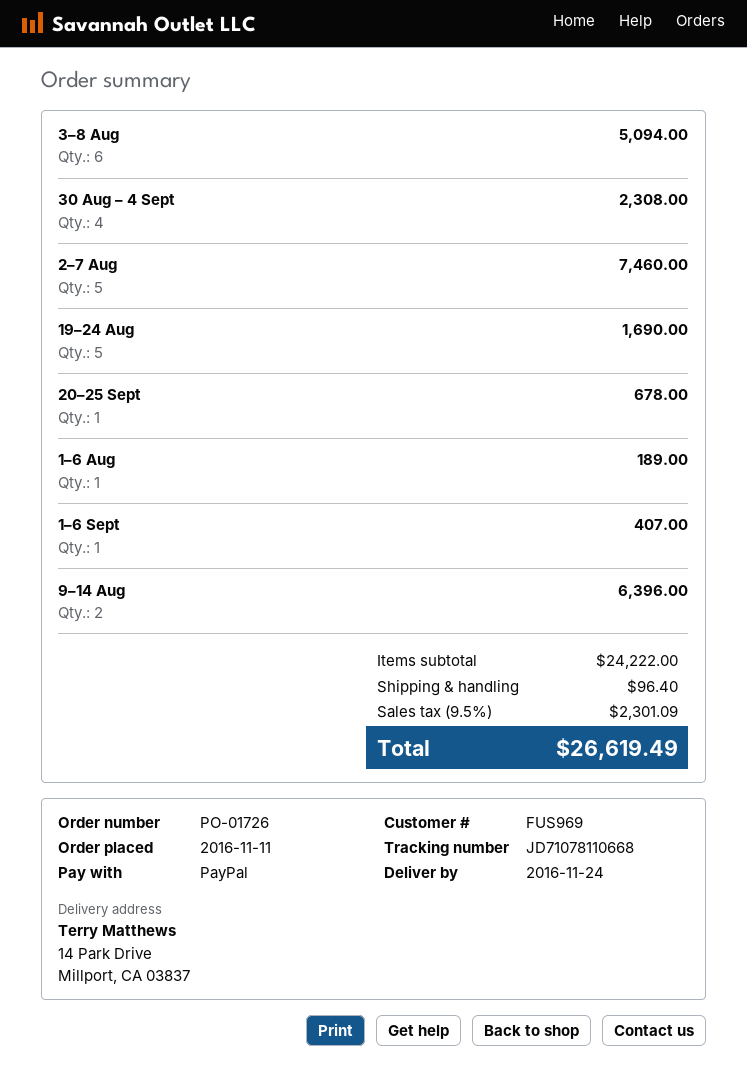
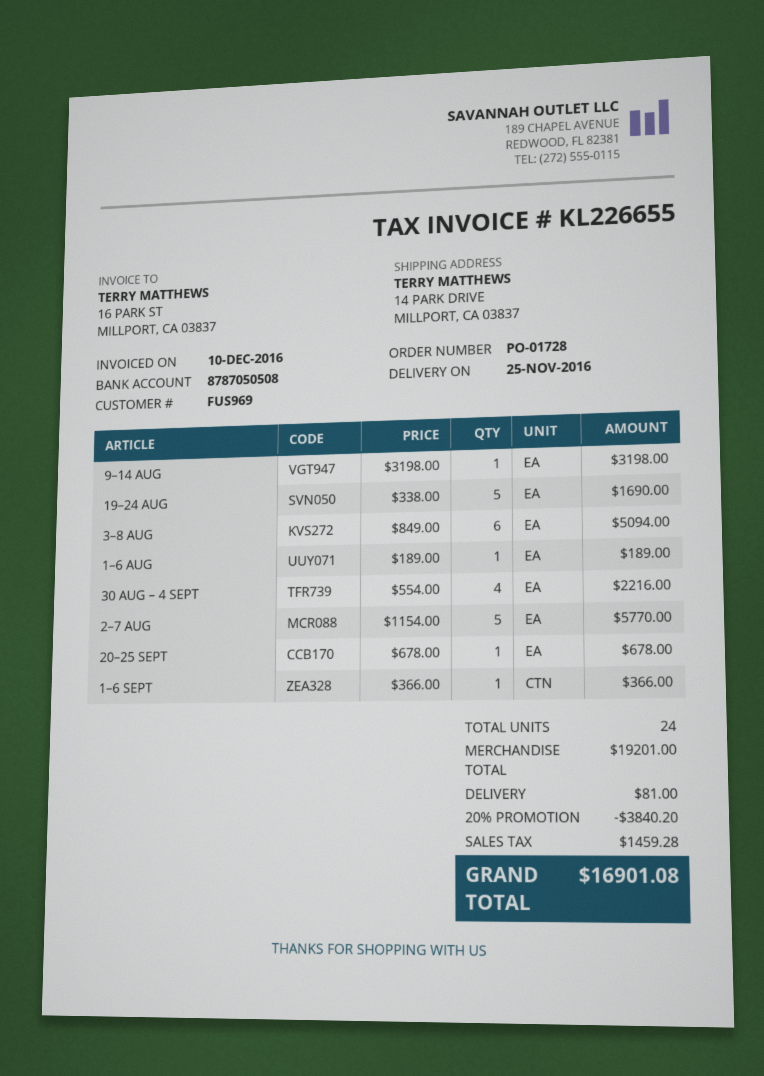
order number: PO-01726 -> PO-01728
delivery date: 2016-11-24 -> 2016-11-25
30 Aug – 4 Sept: 4 for 2308.00 -> 4 for 2216.00
2–7 Aug: 5 for 7460.00 -> 5 for 5770.00
1–6 Sept: 1 for 407.00 -> 1 for 366.00
9–14 Aug: 2 for 6396.00 -> 1 for 3198.00
subtotal: 24222.00 -> 19201.00
discount: none -> 20% = 3840.20
shipping: 96.40 -> 81.00
tax: 2301.09 -> 1459.28
total: 26619.49 -> 16901.08

